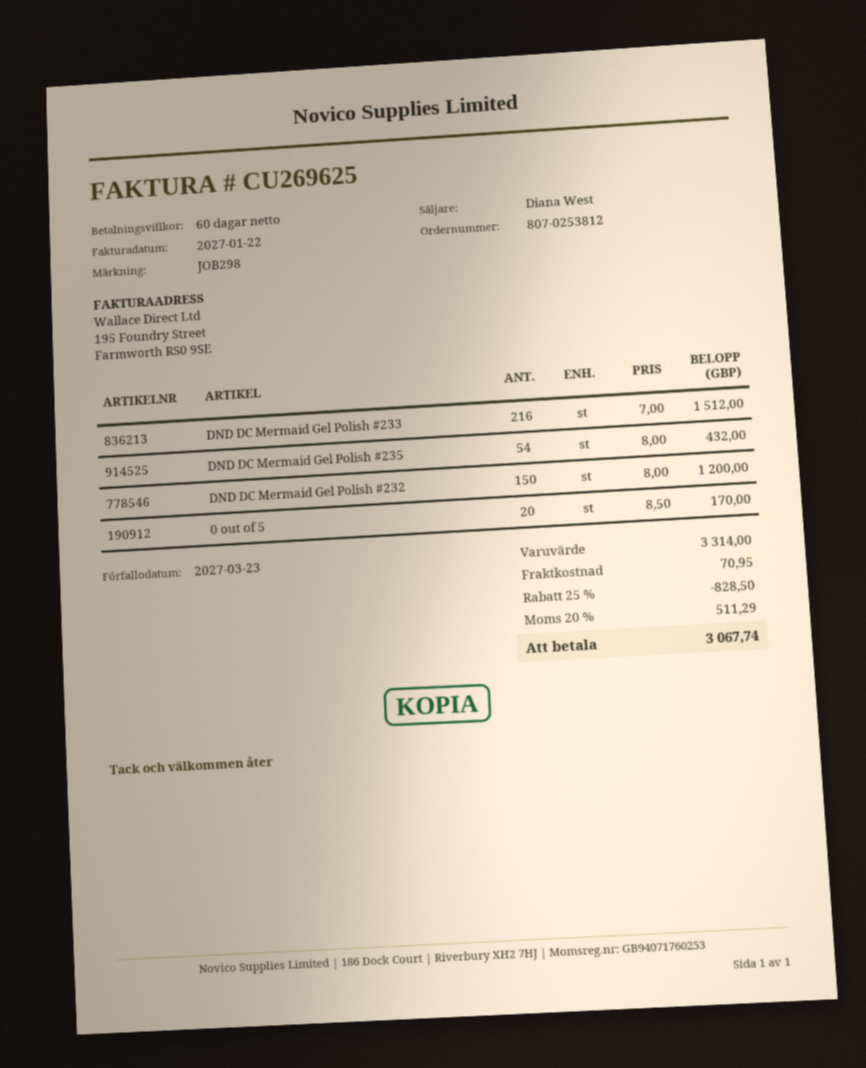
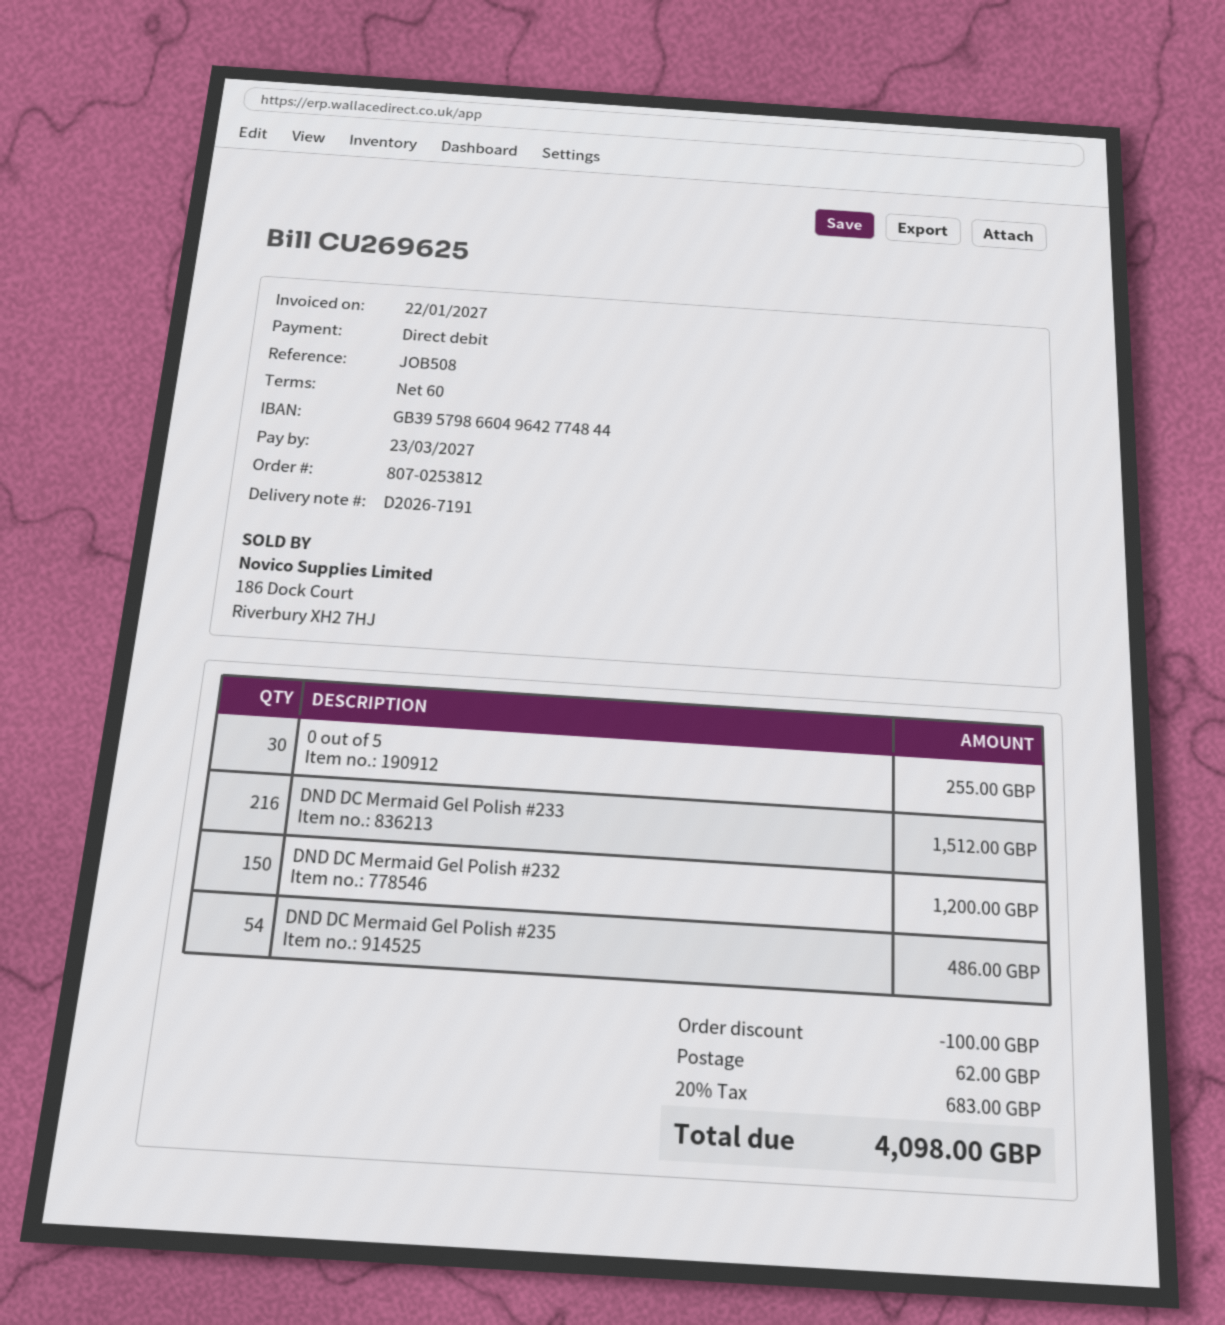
reference: JOB298 -> JOB508
DND DC Mermaid Gel Polish #235: 54 for 432.00 -> 54 for 486.00
0 out of 5: 20 for 170.00 -> 30 for 255.00
discount: 828.50 -> 100.00
shipping: 70.95 -> 62.00
tax: 20% = 511.29 -> 20% = 683.00
total: 3067.74 -> 4098.00

